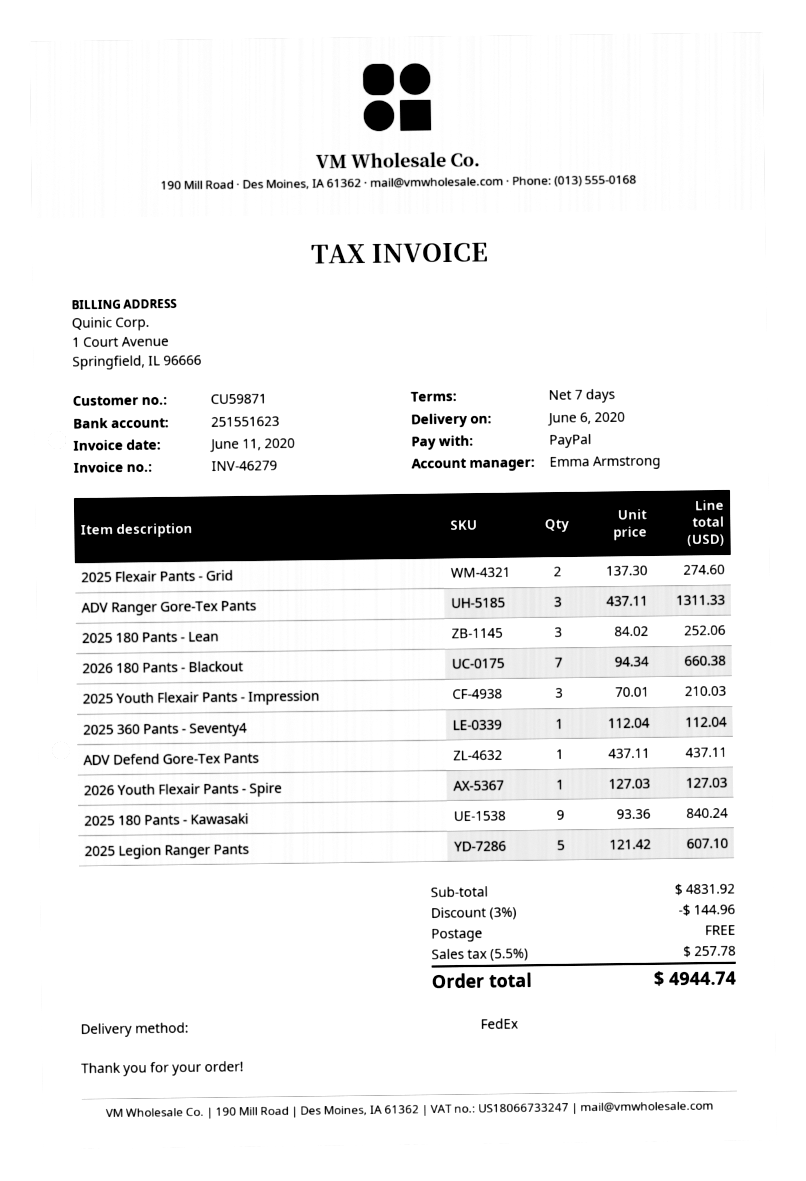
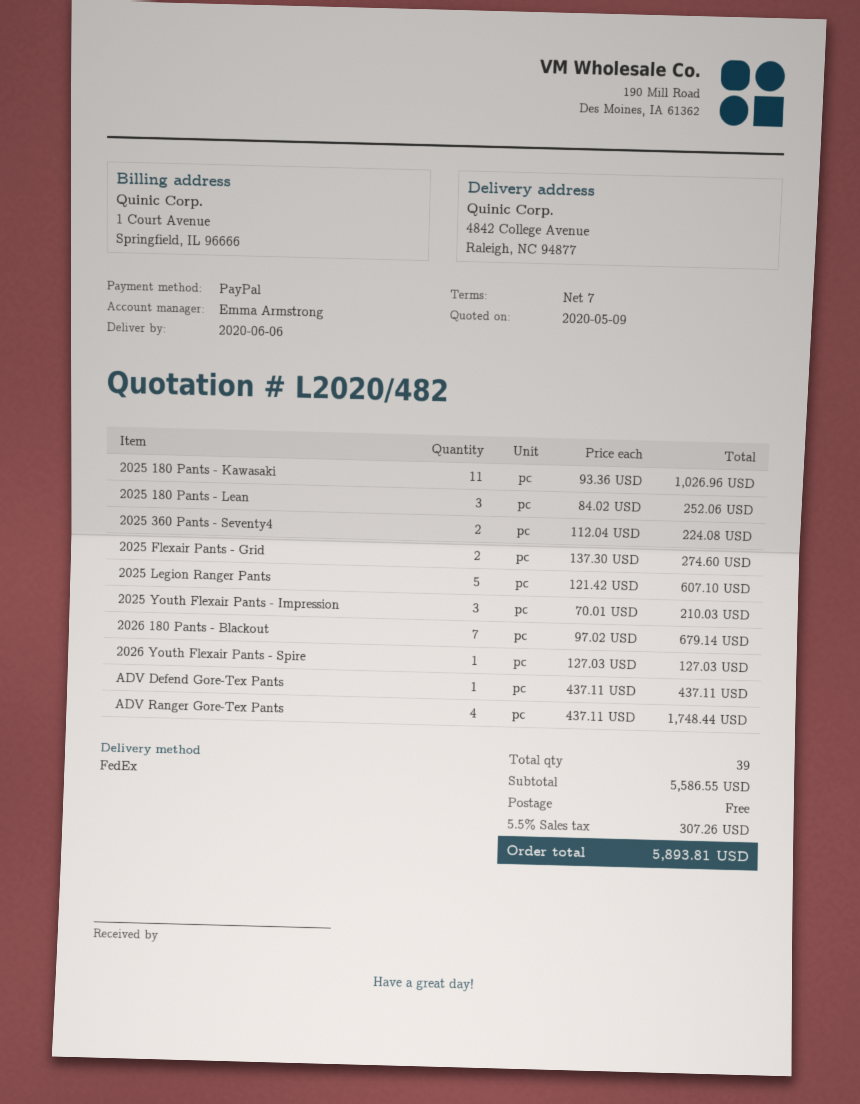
ADV Ranger Gore-Tex Pants: 3 x 437.11 = 1311.33 -> 4 x 437.11 = 1748.44
2026 180 Pants - Blackout: 7 x 94.34 = 660.38 -> 7 x 97.02 = 679.14
2025 360 Pants - Seventy4: 1 x 112.04 = 112.04 -> 2 x 112.04 = 224.08
2025 180 Pants - Kawasaki: 9 x 93.36 = 840.24 -> 11 x 93.36 = 1026.96
subtotal: 4831.92 -> 5586.55
discount: 3% = 144.96 -> none
tax: 5.5% = 257.78 -> 5.5% = 307.26
total: 4944.74 -> 5893.81

